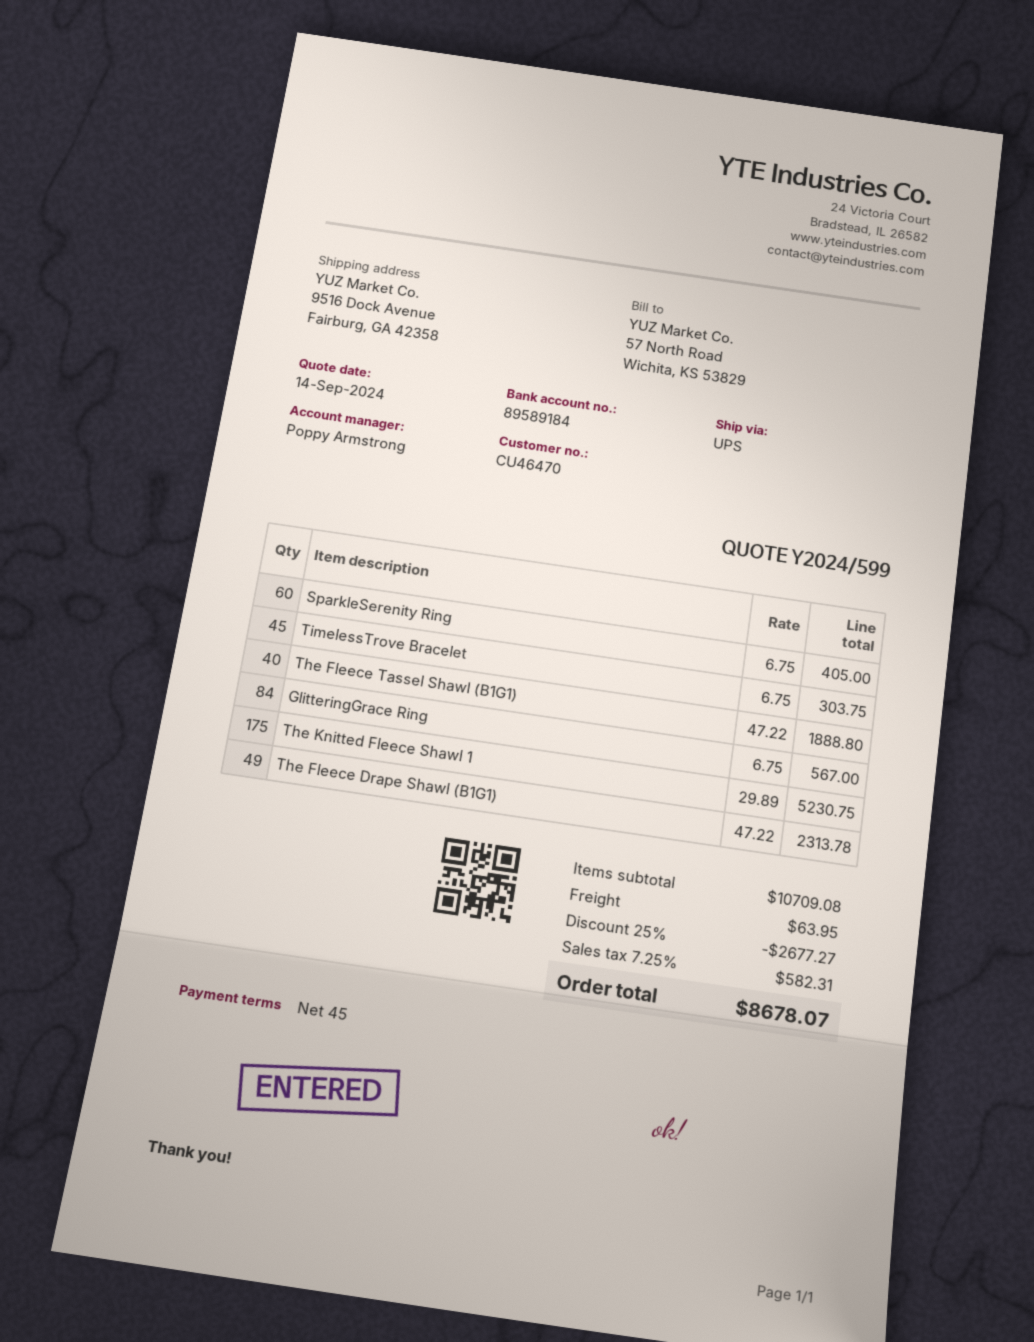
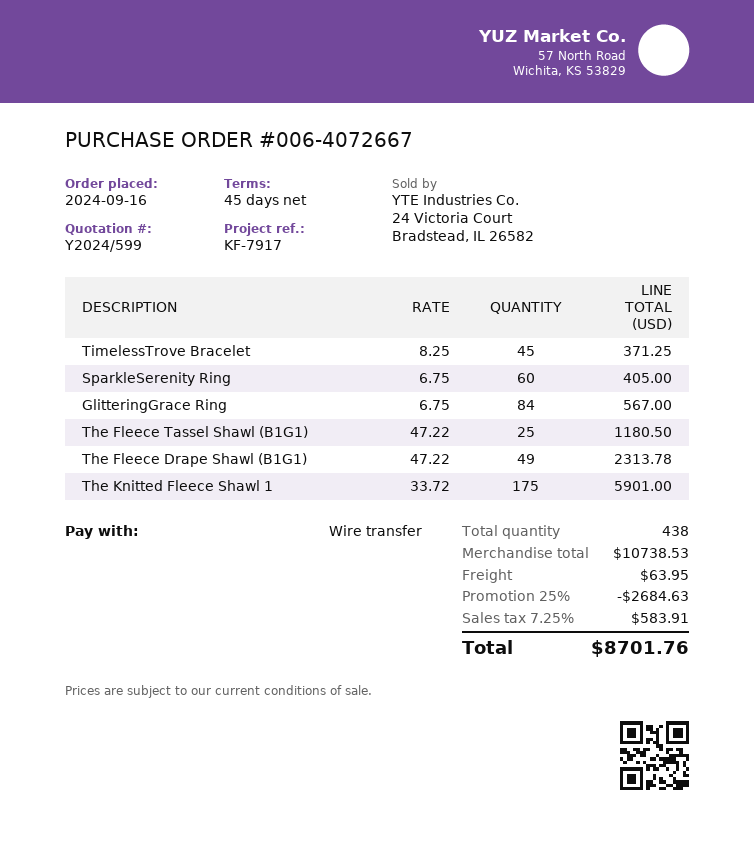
TimelessTrove Bracelet: 45 x 6.75 = 303.75 -> 45 x 8.25 = 371.25
The Fleece Tassel Shawl (B1G1): 40 x 47.22 = 1888.80 -> 25 x 47.22 = 1180.50
The Knitted Fleece Shawl 1: 175 x 29.89 = 5230.75 -> 175 x 33.72 = 5901.00
subtotal: 10709.08 -> 10738.53
discount: 25% = 2677.27 -> 25% = 2684.63
tax: 7.25% = 582.31 -> 7.25% = 583.91
total: 8678.07 -> 8701.76

